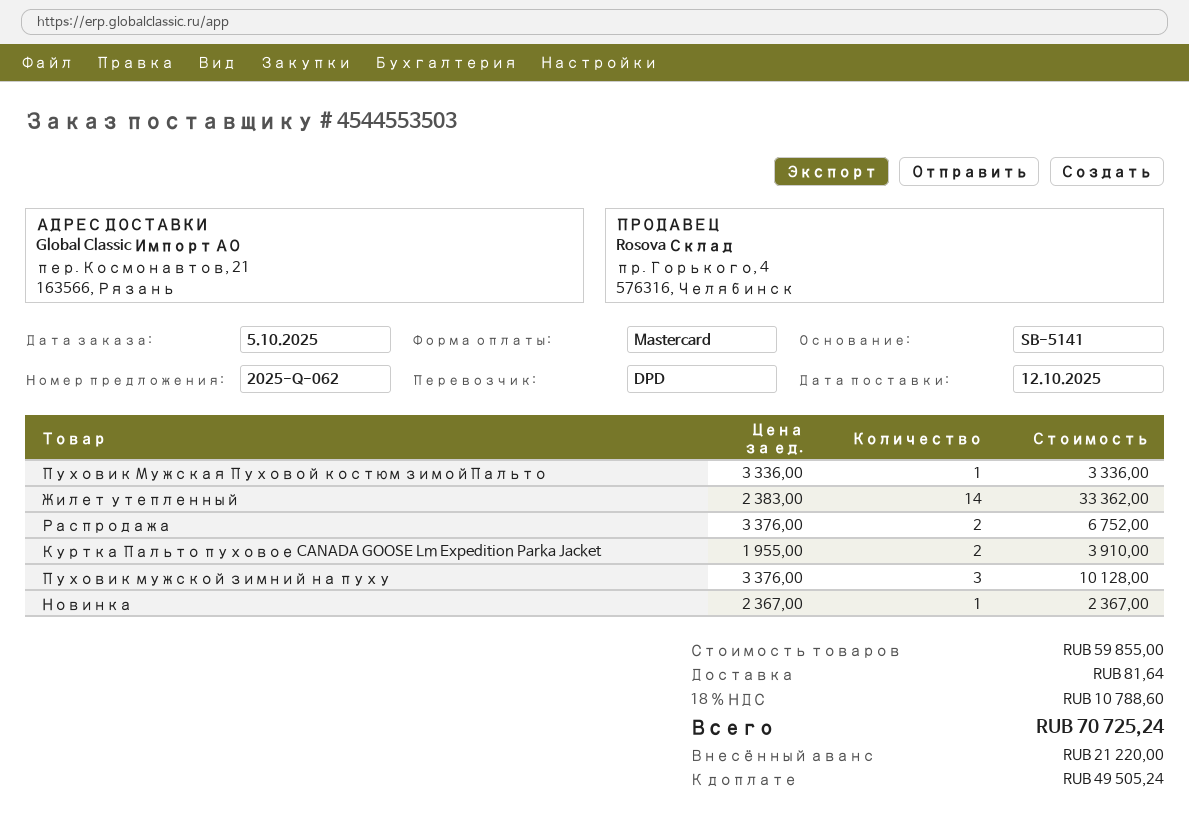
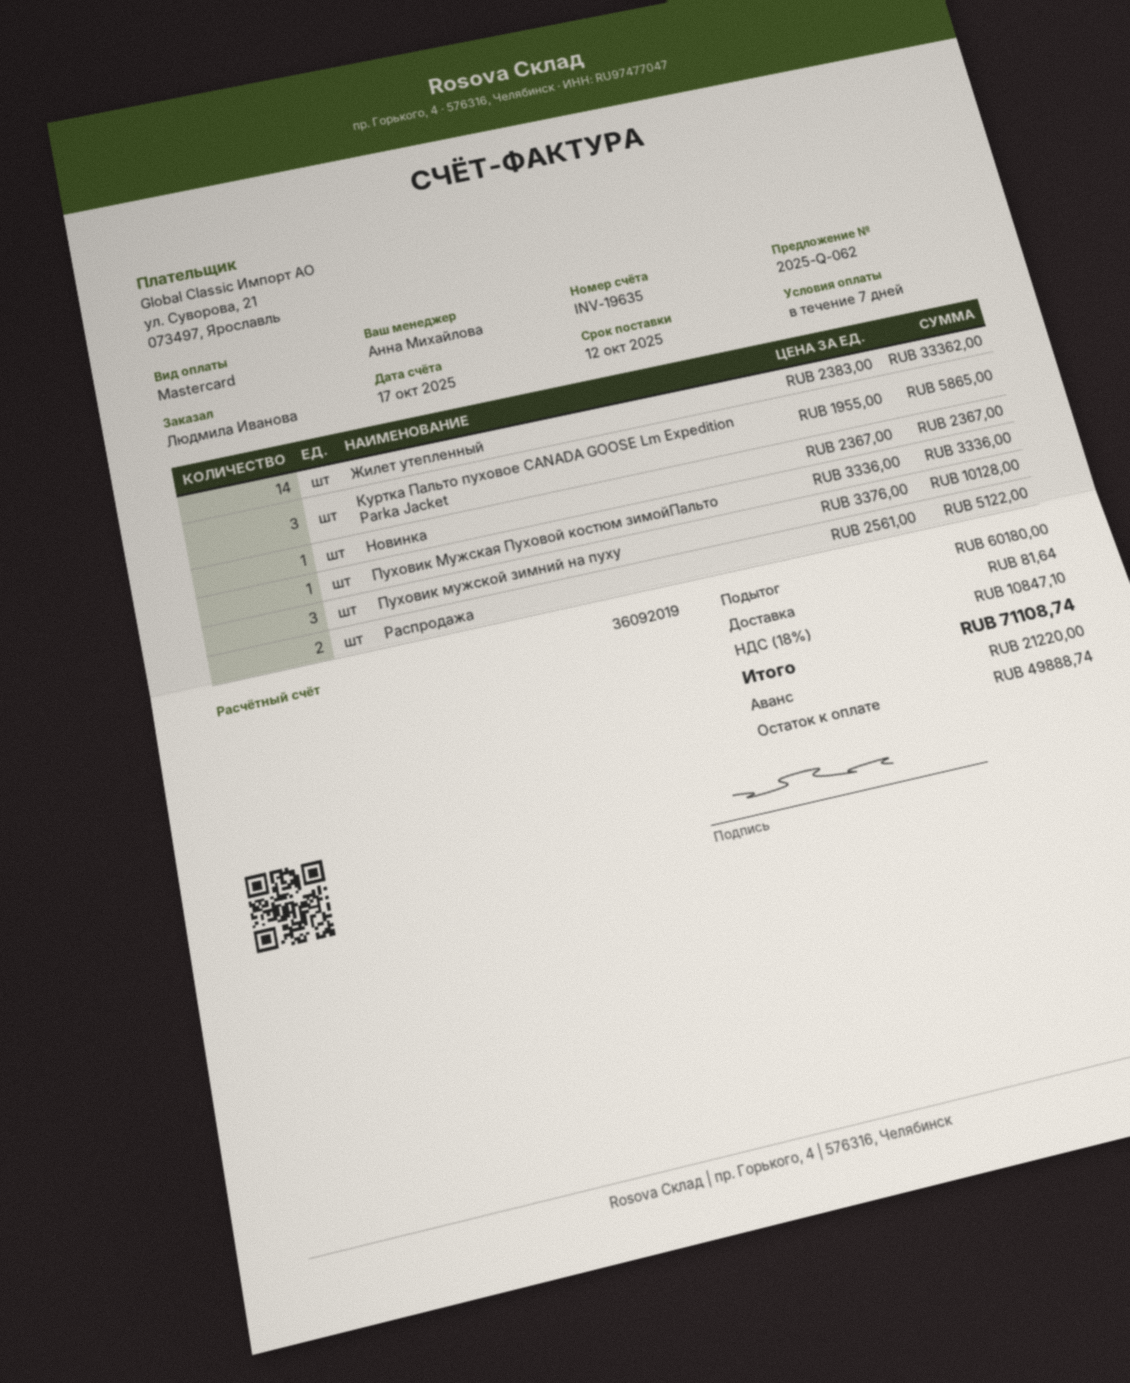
Распродажа: 2 x 3376.00 = 6752.00 -> 2 x 2561.00 = 5122.00
Куртка Пальто пуховое CANADA GOOSE Lm Expedition Parka Jacket: 2 x 1955.00 = 3910.00 -> 3 x 1955.00 = 5865.00
subtotal: 59855.00 -> 60180.00
tax: 18% = 10788.60 -> 18% = 10847.10
total: 70725.24 -> 71108.74
balance: 49505.24 -> 49888.74

